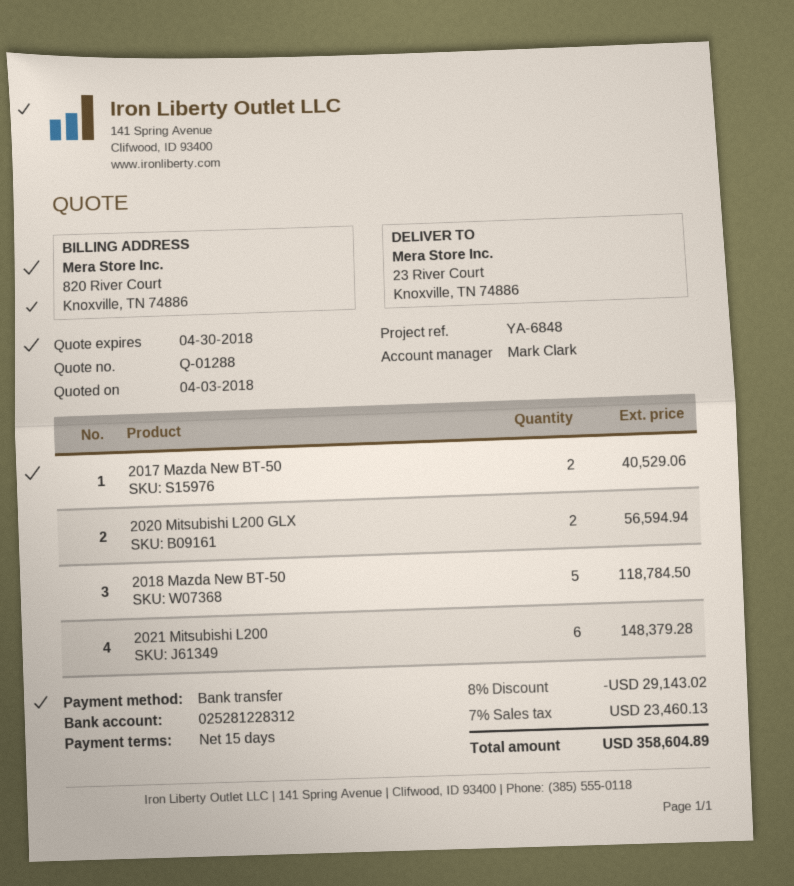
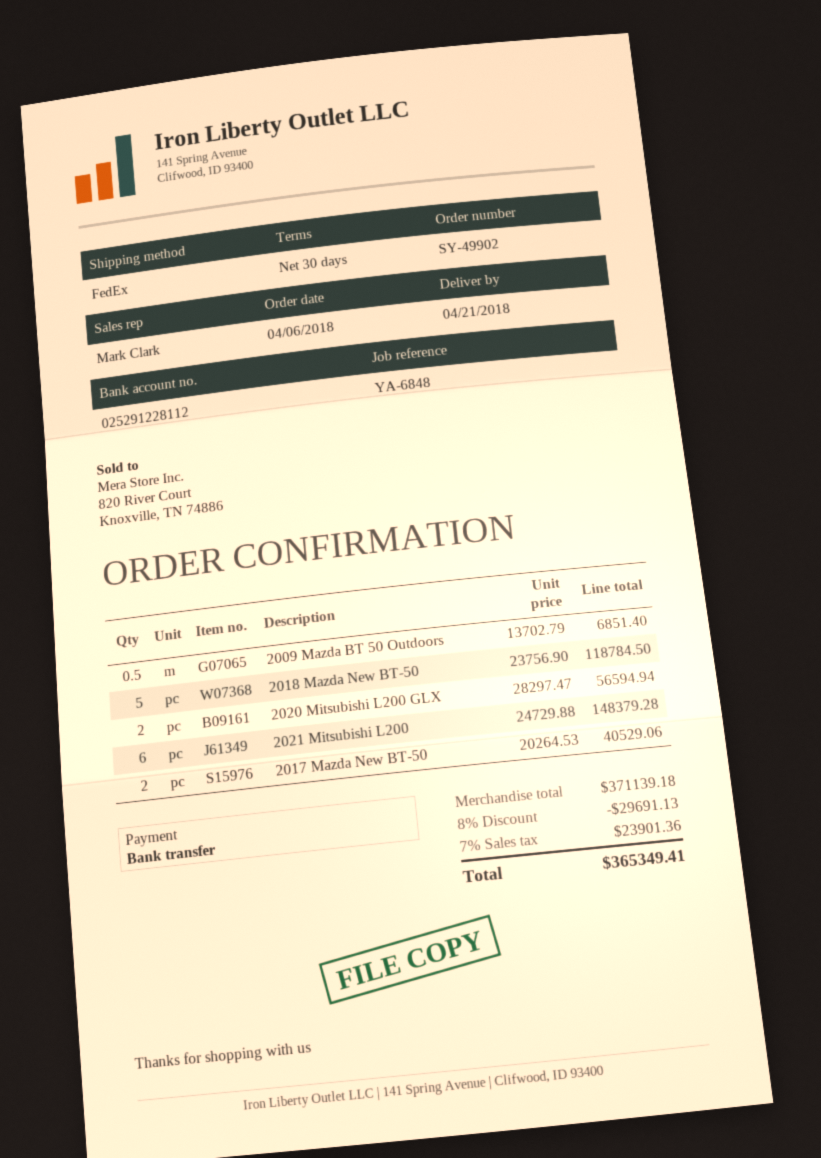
payment terms: 15 days -> 30 days
bank account: 025281228312 -> 025291228112
2009 Mazda BT 50 Outdoors: none -> 0.5 for 6851.40
discount: 8% = 29143.02 -> 8% = 29691.13
tax: 7% = 23460.13 -> 7% = 23901.36
total: 358604.89 -> 365349.41

